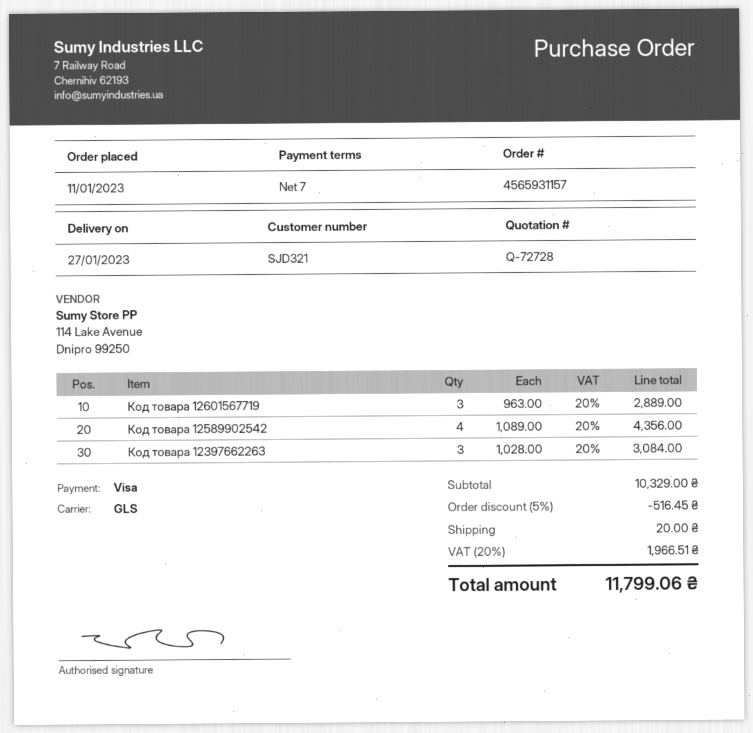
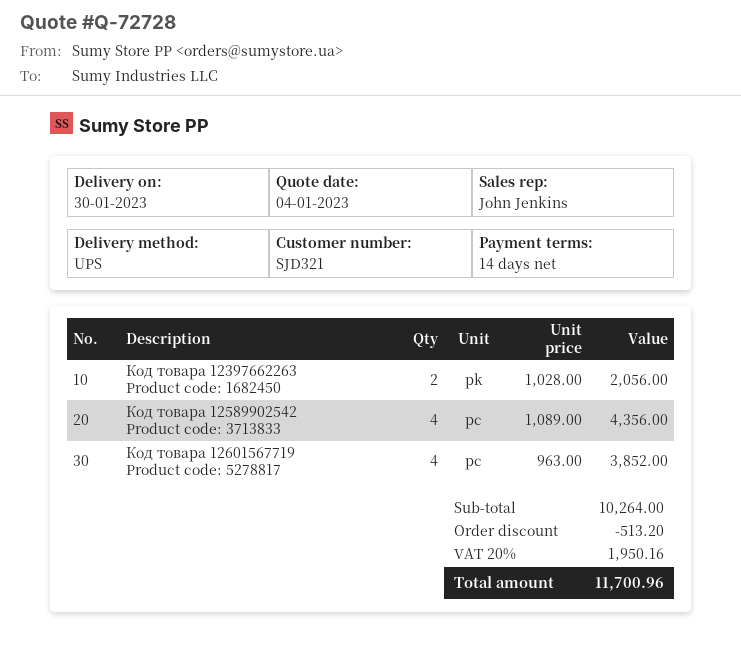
delivery date: 2023-01-27 -> 2023-01-30
payment terms: 7 days -> 14 days
shipping method: GLS -> UPS
Код товара 12601567719: 3 x 963.00 = 2889.00 -> 4 x 963.00 = 3852.00
Код товара 12397662263: 3 x 1028.00 = 3084.00 -> 2 x 1028.00 = 2056.00
subtotal: 10329.00 -> 10264.00
discount: 516.45 -> 513.20
shipping: 20.00 -> none
tax: 20% = 1966.51 -> 20% = 1950.16
total: 11799.06 -> 11700.96

